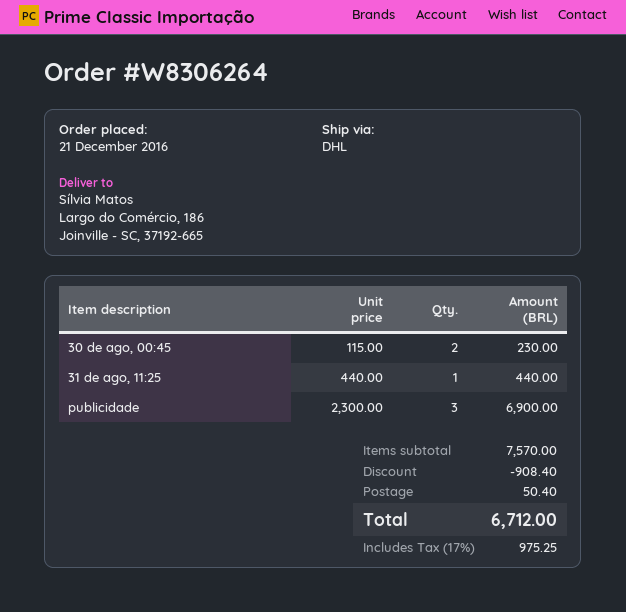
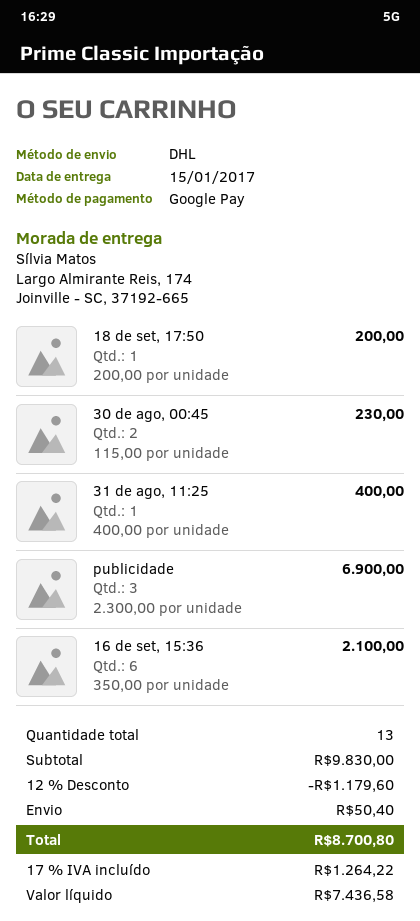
ship to: Largo do Comércio, 186, Joinville - SC, 37192-665 -> Largo Almirante Reis, 174, Joinville - SC, 37192-665
31 de ago, 11:25: 1 x 440.00 = 440.00 -> 1 x 400.00 = 400.00
18 de set, 17:50: none -> 1 x 200.00 = 200.00
16 de set, 15:36: none -> 6 x 350.00 = 2100.00
subtotal: 7570.00 -> 9830.00
discount: 908.40 -> 1179.60
tax: 17% = 975.25 -> 17% = 1264.22
total: 6712.00 -> 8700.80

